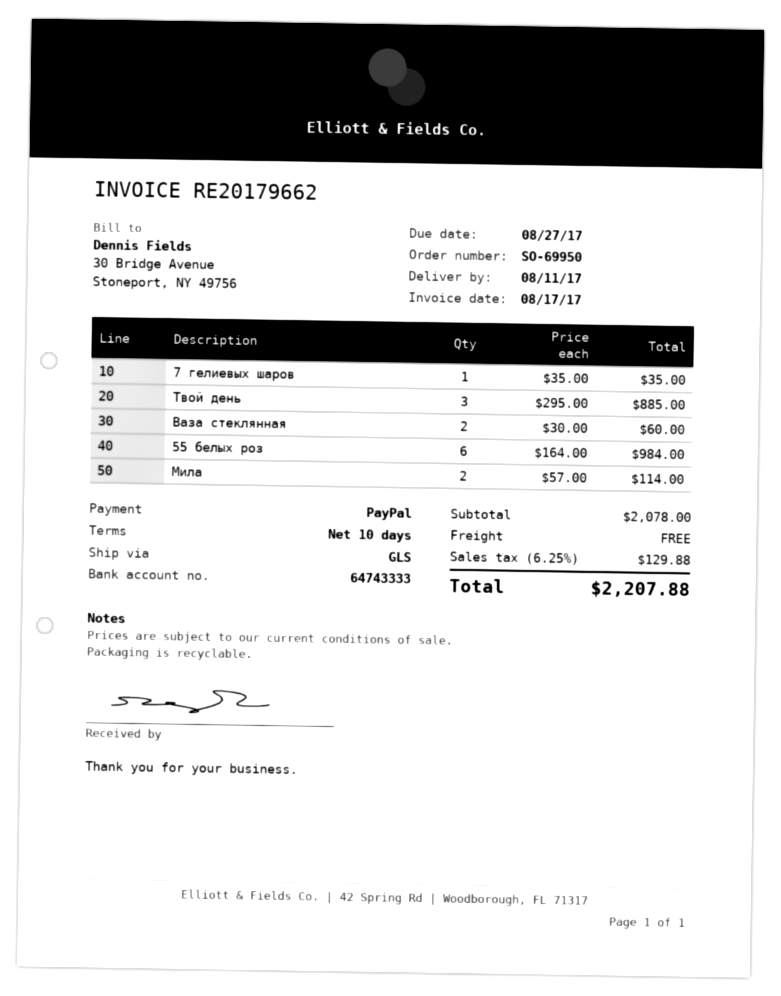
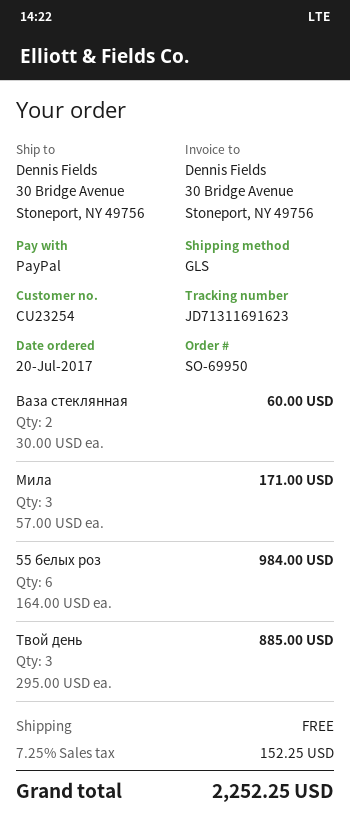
7 гелиевых шаров: 1 x 35.00 = 35.00 -> none
Мила: 2 x 57.00 = 114.00 -> 3 x 57.00 = 171.00
tax: 6.25% = 129.88 -> 7.25% = 152.25
total: 2207.88 -> 2252.25

